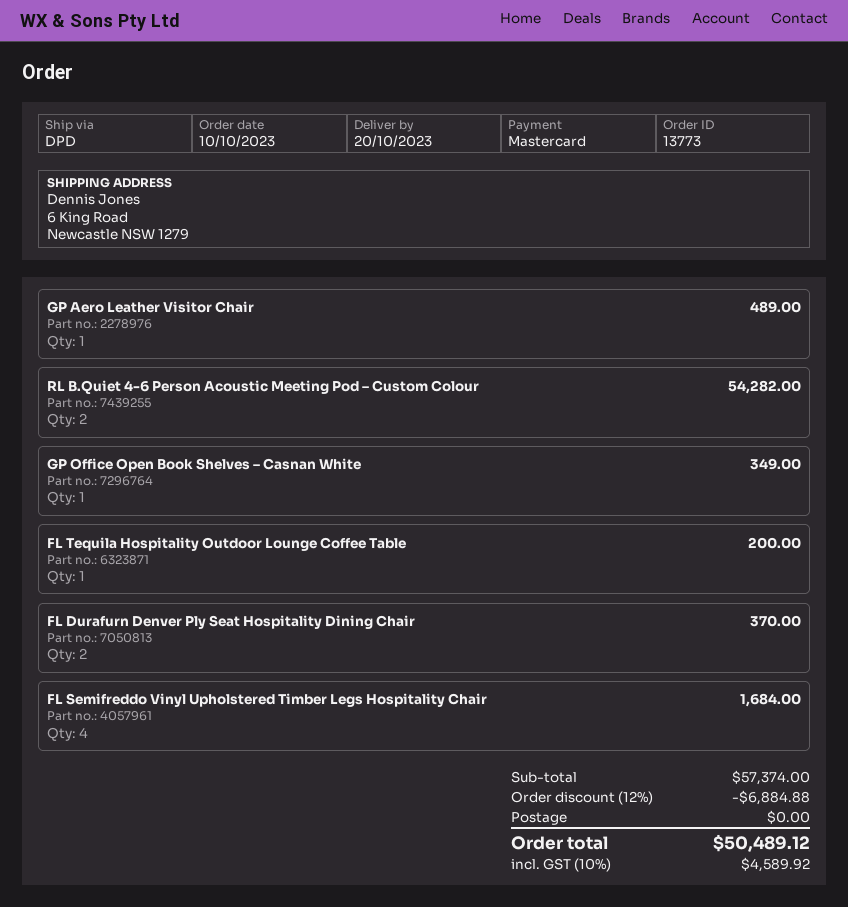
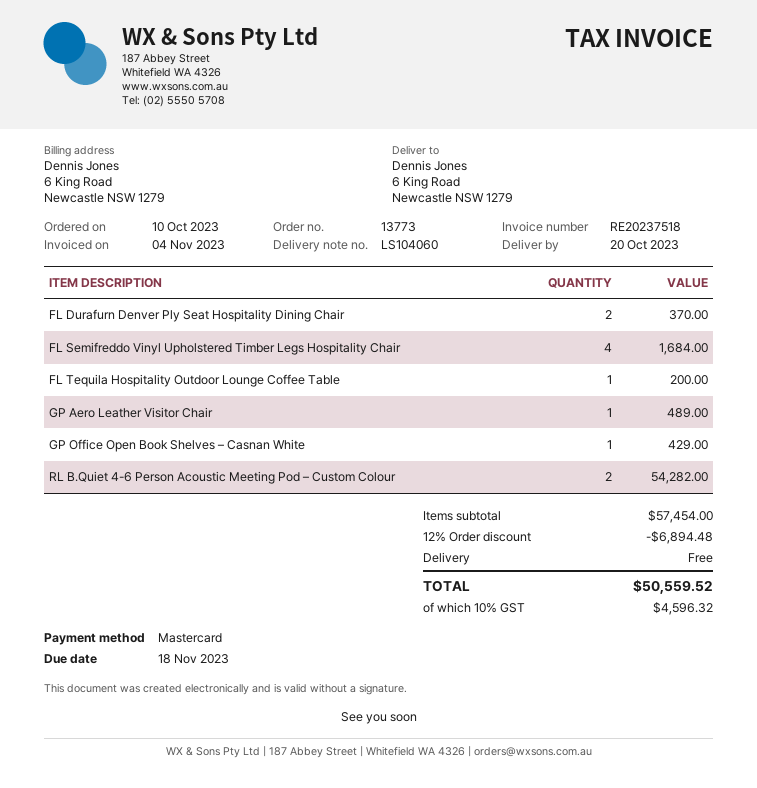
GP Office Open Book Shelves – Casnan White: 1 for 349.00 -> 1 for 429.00
subtotal: 57374.00 -> 57454.00
discount: 12% = 6884.88 -> 12% = 6894.48
tax: 10% = 4589.92 -> 10% = 4596.32
total: 50489.12 -> 50559.52

